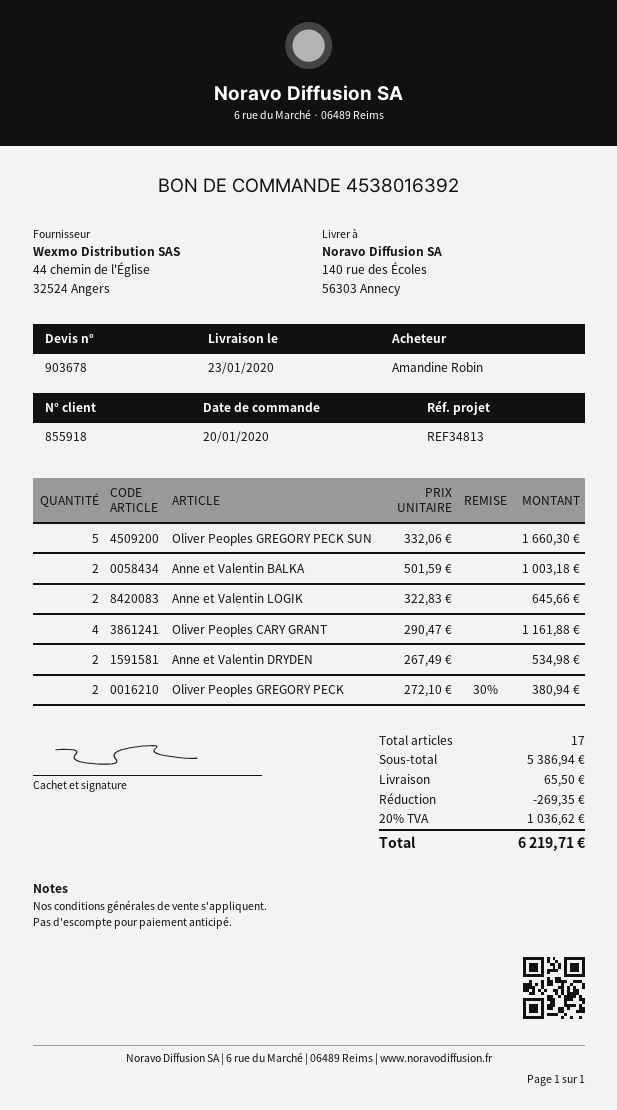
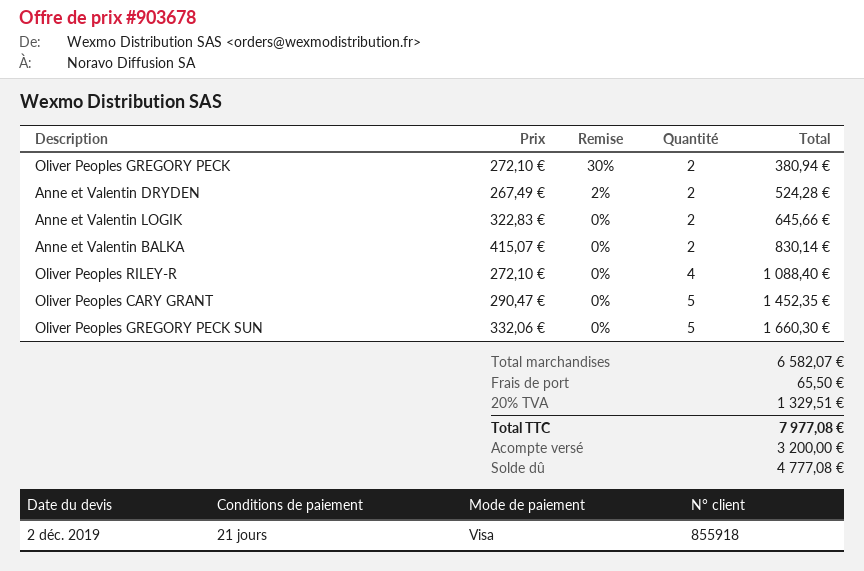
Anne et Valentin BALKA: 2 x 501.59 = 1003.18 -> 2 x 415.07 = 830.14
Oliver Peoples CARY GRANT: 4 x 290.47 = 1161.88 -> 5 x 290.47 = 1452.35
Anne et Valentin DRYDEN: 2 x 267.49 = 534.98 -> 2 x 267.49 - 2% = 524.28
Oliver Peoples RILEY-R: none -> 4 x 272.10 = 1088.40
subtotal: 5386.94 -> 6582.07
discount: 269.35 -> none
tax: 20% = 1036.62 -> 20% = 1329.51
total: 6219.71 -> 7977.08

